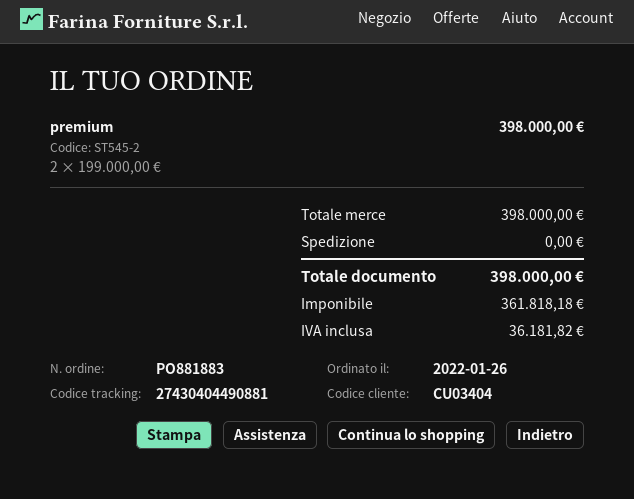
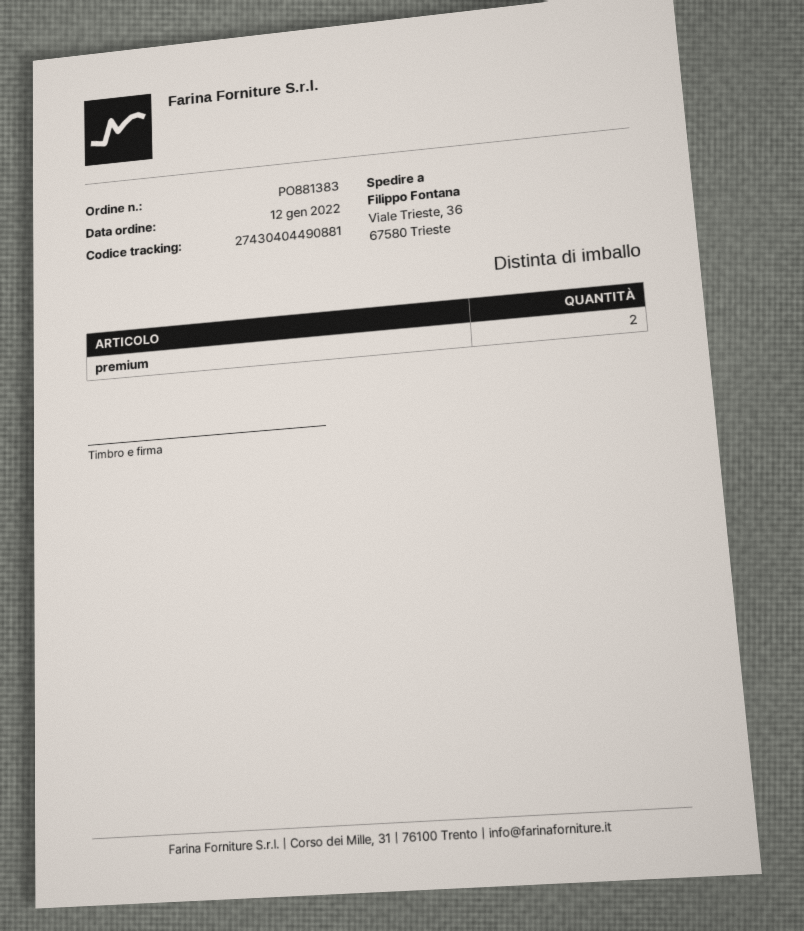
order number: PO881883 -> PO881383
order date: 2022-01-26 -> 2022-01-12

